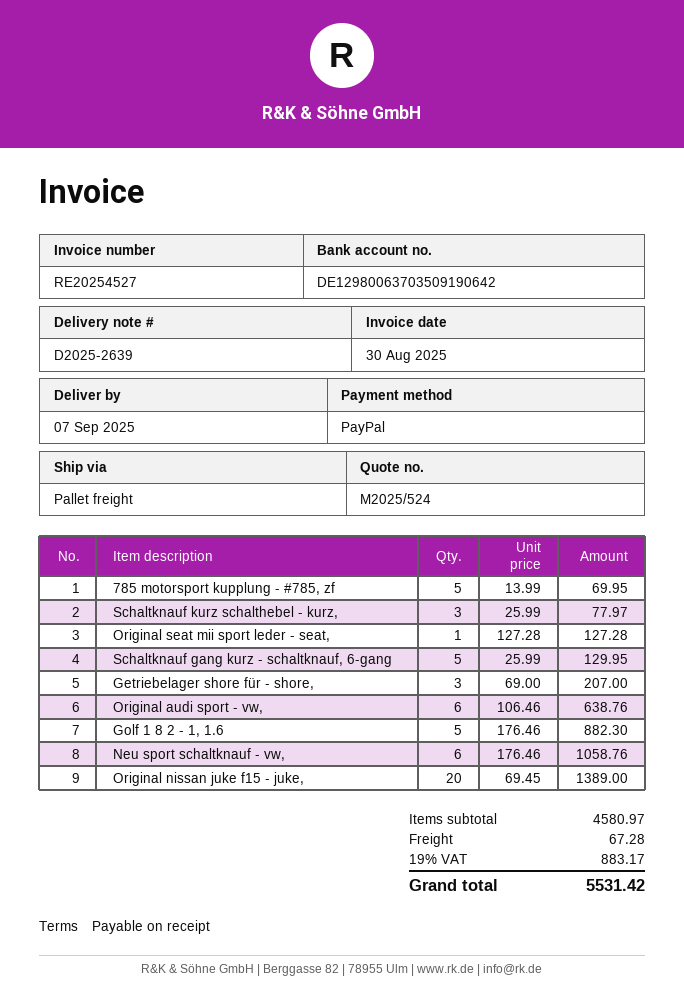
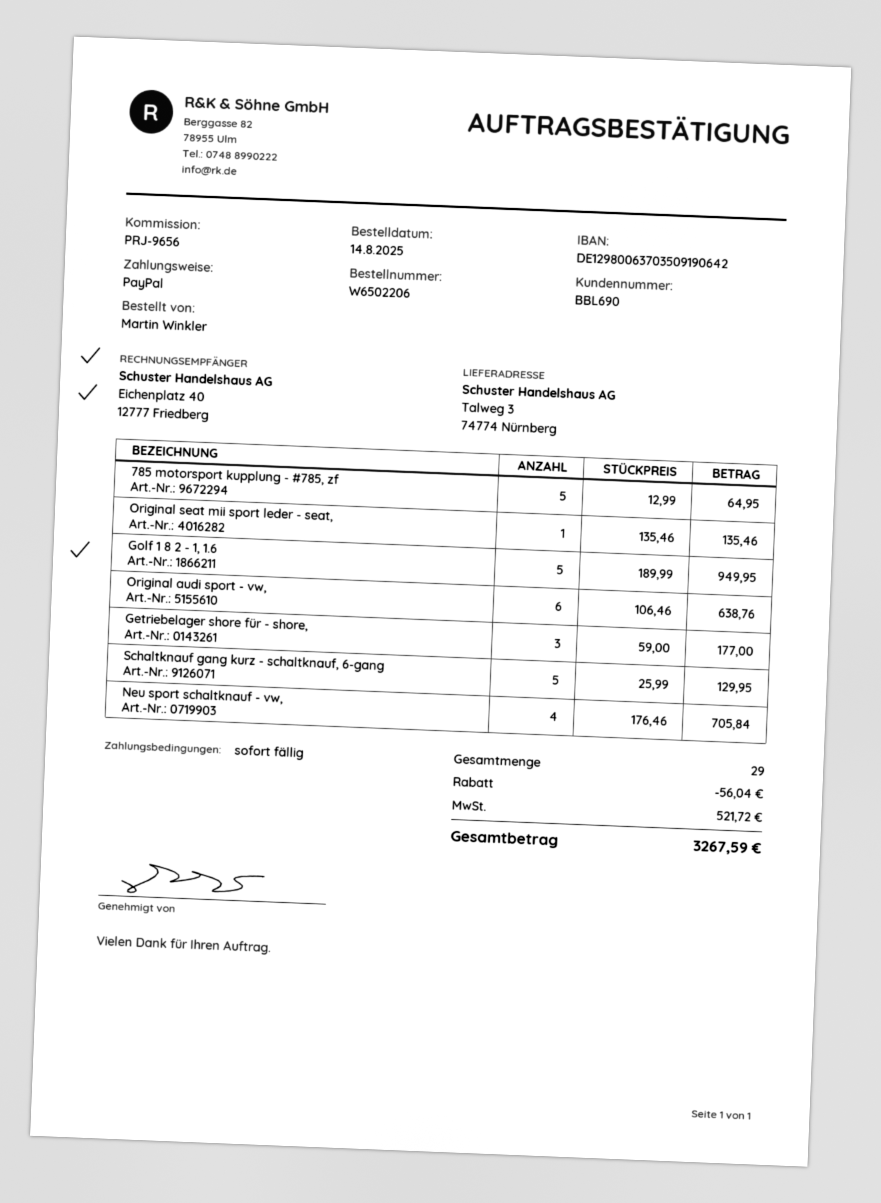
785 motorsport kupplung - #785, zf: 5 x 13.99 = 69.95 -> 5 x 12.99 = 64.95
Schaltknauf kurz schalthebel - kurz,: 3 x 25.99 = 77.97 -> none
Original seat mii sport leder - seat,: 1 x 127.28 = 127.28 -> 1 x 135.46 = 135.46
Getriebelager shore für - shore,: 3 x 69.00 = 207.00 -> 3 x 59.00 = 177.00
Golf 1 8 2 - 1, 1.6: 5 x 176.46 = 882.30 -> 5 x 189.99 = 949.95
Neu sport schaltknauf - vw,: 6 x 176.46 = 1058.76 -> 4 x 176.46 = 705.84
Original nissan juke f15 - juke,: 20 x 69.45 = 1389.00 -> none
discount: none -> 56.04
shipping: 67.28 -> none
tax: 883.17 -> 521.72
total: 5531.42 -> 3267.59

